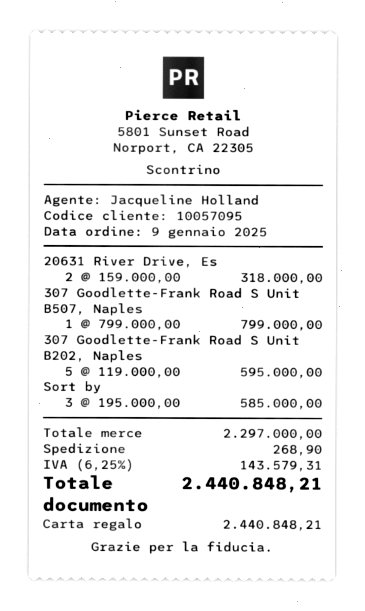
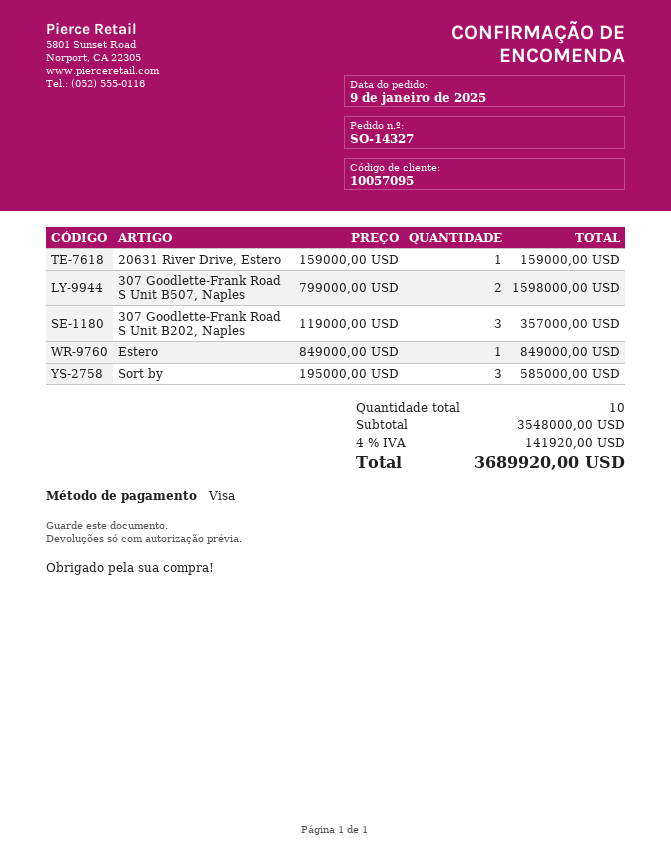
payment method: gift card -> Visa
20631 River Drive, Es: 2 x 159000.00 = 318000.00 -> 1 x 159000.00 = 159000.00
307 Goodlette-Frank Road S Unit B507, Naples: 1 x 799000.00 = 799000.00 -> 2 x 799000.00 = 1598000.00
307 Goodlette-Frank Road S Unit B202, Naples: 5 x 119000.00 = 595000.00 -> 3 x 119000.00 = 357000.00
Estero: none -> 1 x 849000.00 = 849000.00
subtotal: 2297000.00 -> 3548000.00
shipping: 268.90 -> none
tax: 6.25% = 143579.31 -> 4% = 141920.00
total: 2440848.21 -> 3689920.00

